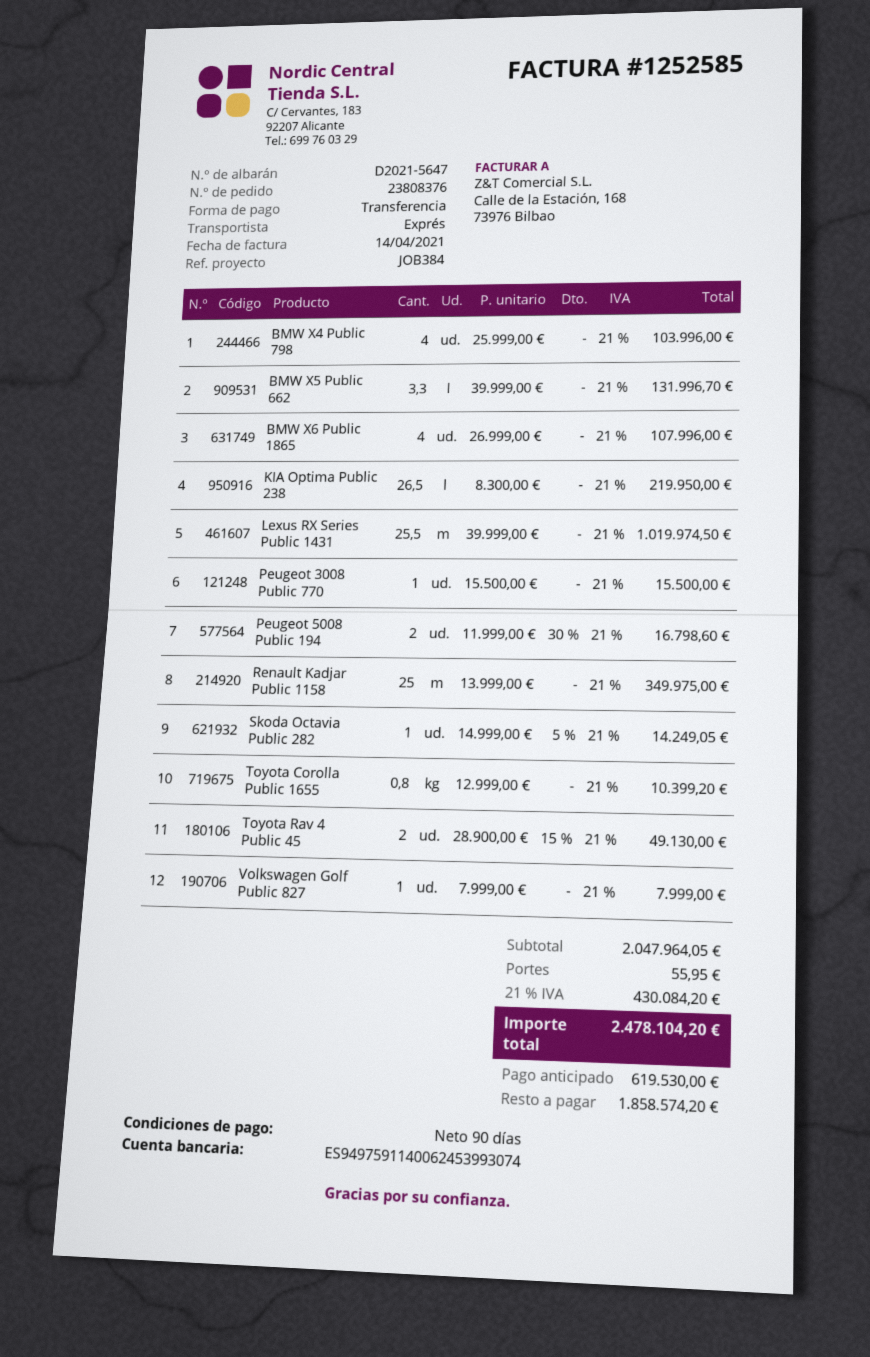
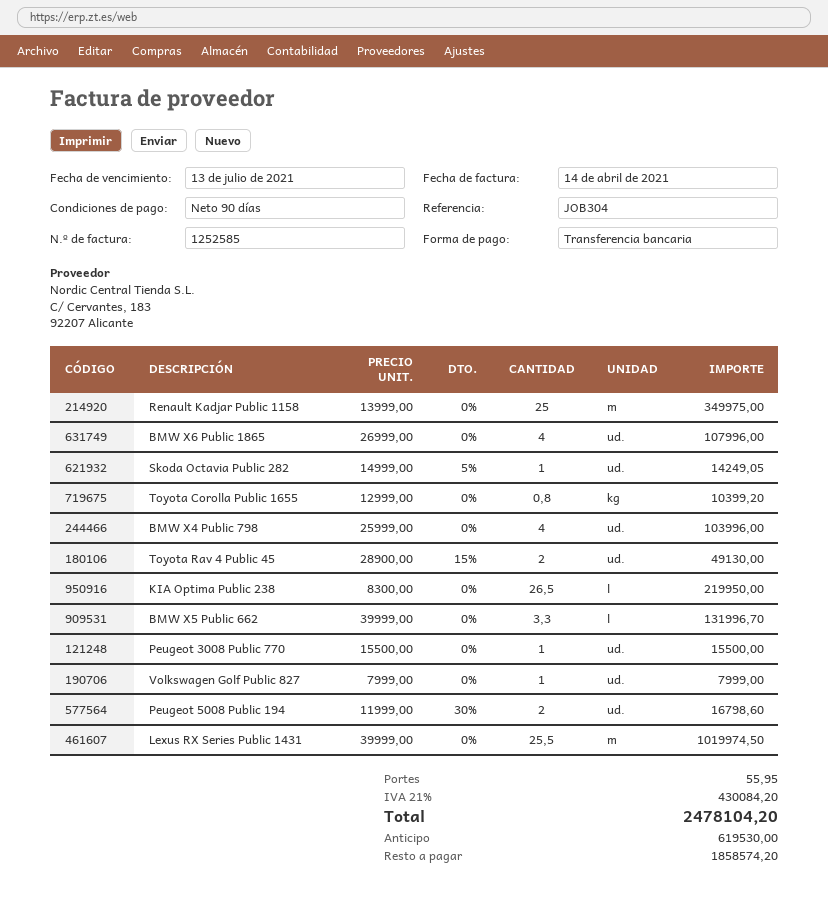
reference: JOB384 -> JOB304

